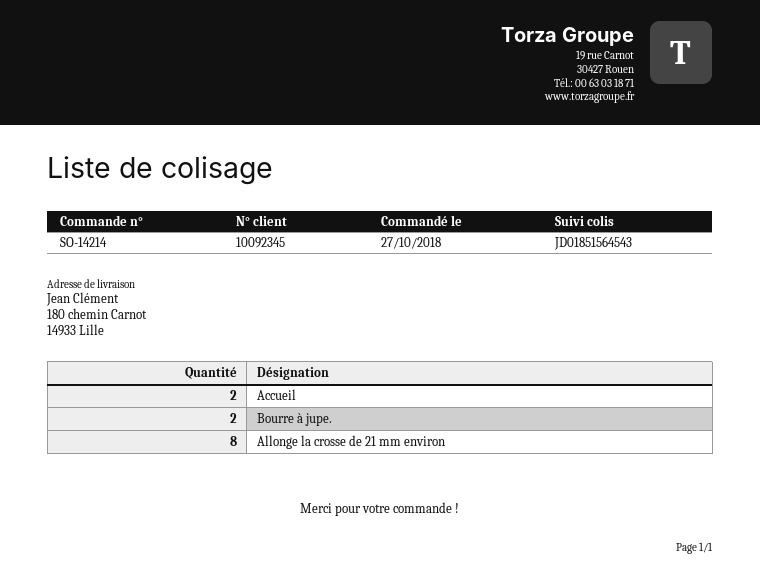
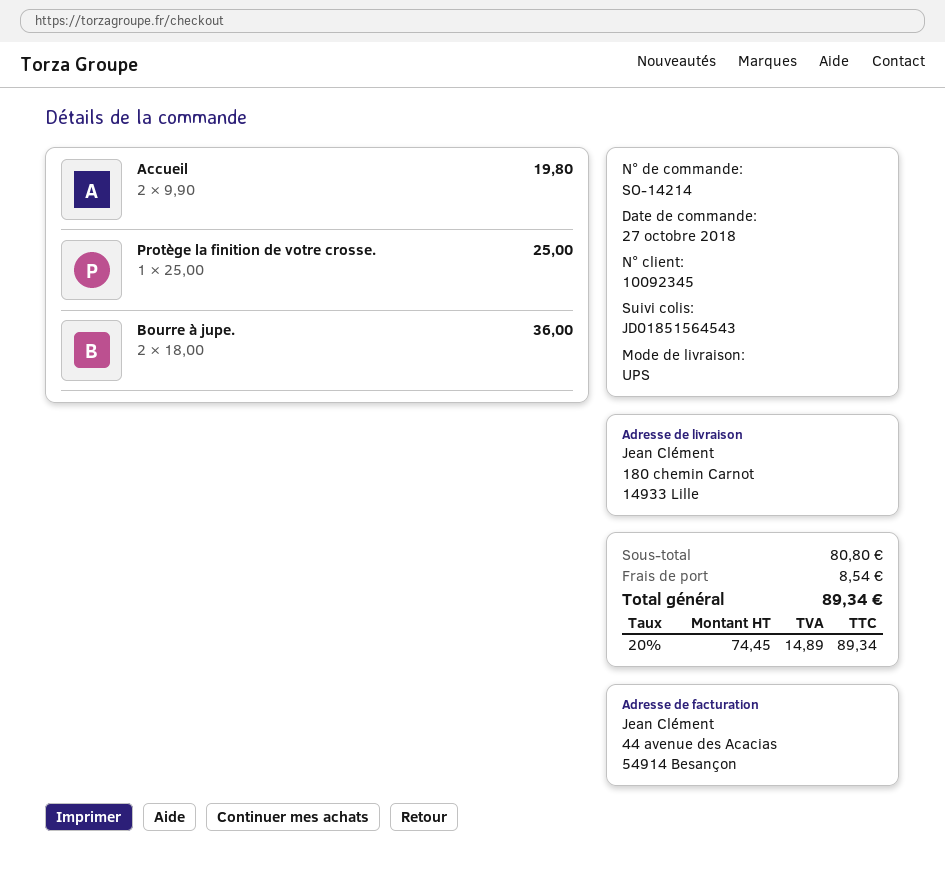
Allonge la crosse de 21 mm environ: 8 -> none
Protège la finition de votre crosse.: none -> 1

